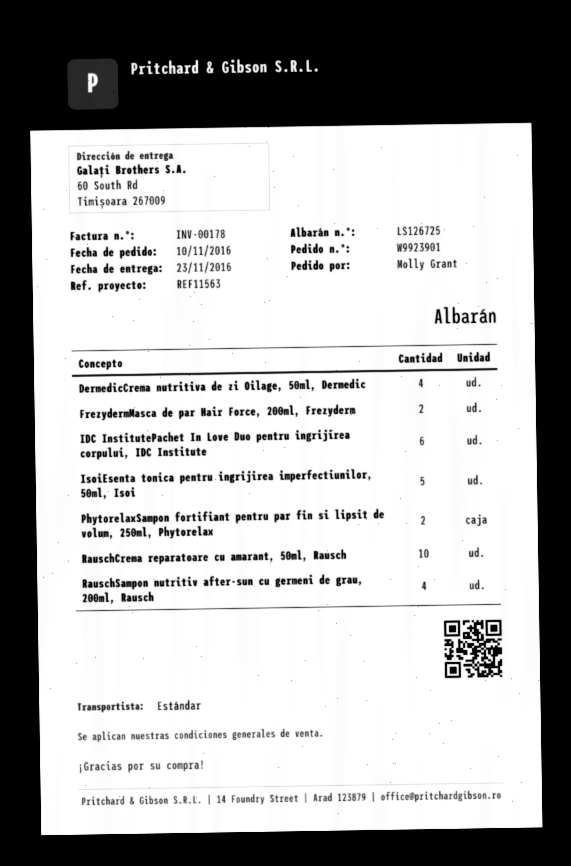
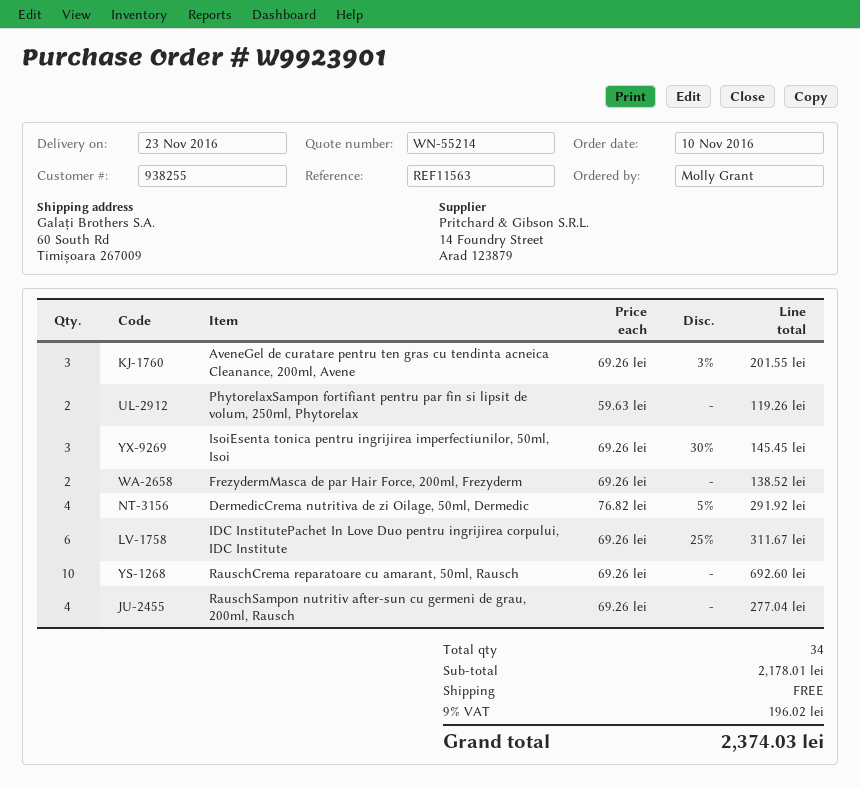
IsoiEsenta tonica pentru ingrijirea imperfectiunilor, 50ml, Isoi: 5 -> 3
AveneGel de curatare pentru ten gras cu tendinta acneica Cleanance, 200ml, Avene: none -> 3

